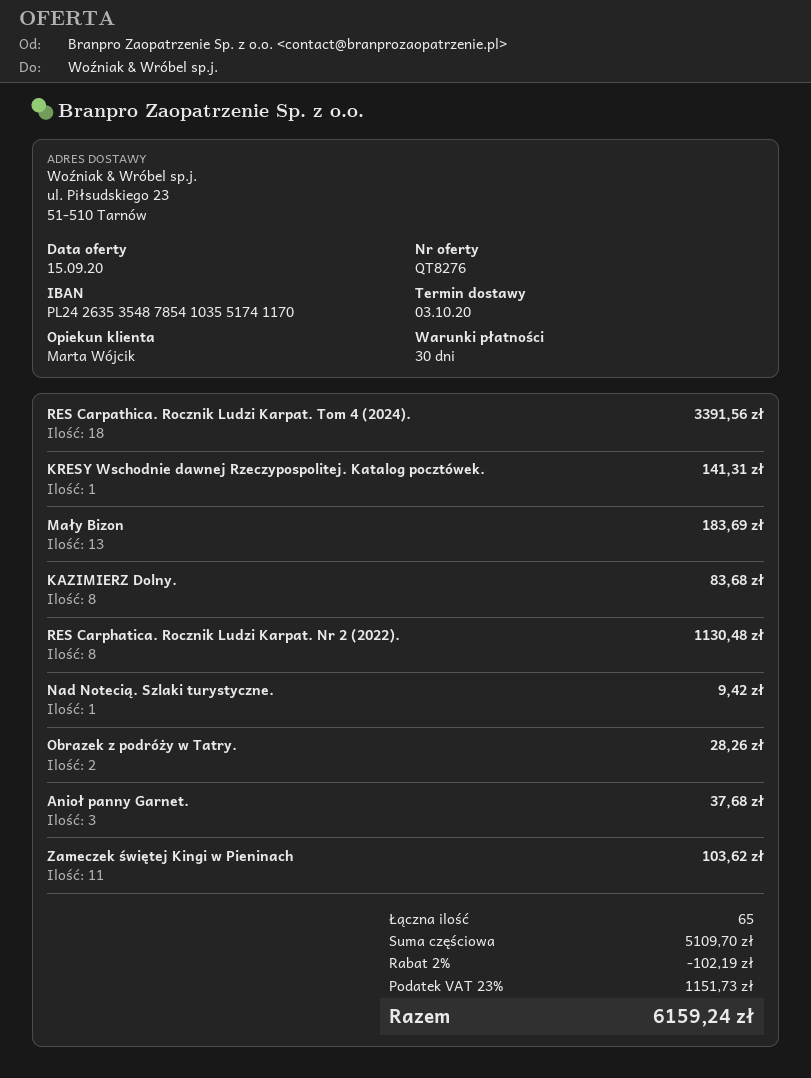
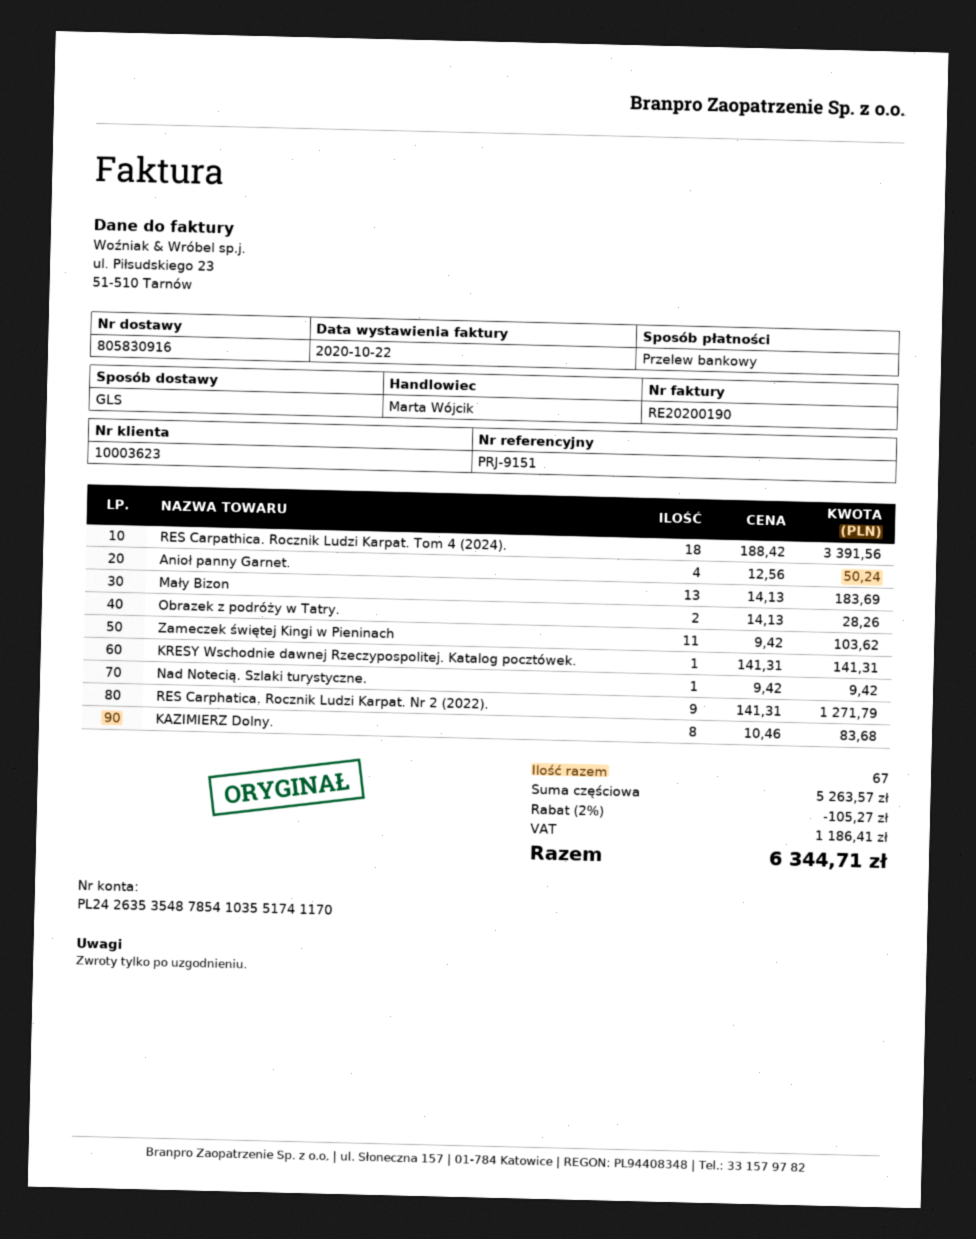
RES Carphatica. Rocznik Ludzi Karpat. Nr 2 (2022).: 8 for 1130.48 -> 9 for 1271.79
Anioł panny Garnet.: 3 for 37.68 -> 4 for 50.24
total quantity: 65 -> 67
subtotal: 5109.70 -> 5263.57
discount: 2% = 102.19 -> 2% = 105.27
tax: 1151.73 -> 1186.41
total: 6159.24 -> 6344.71

